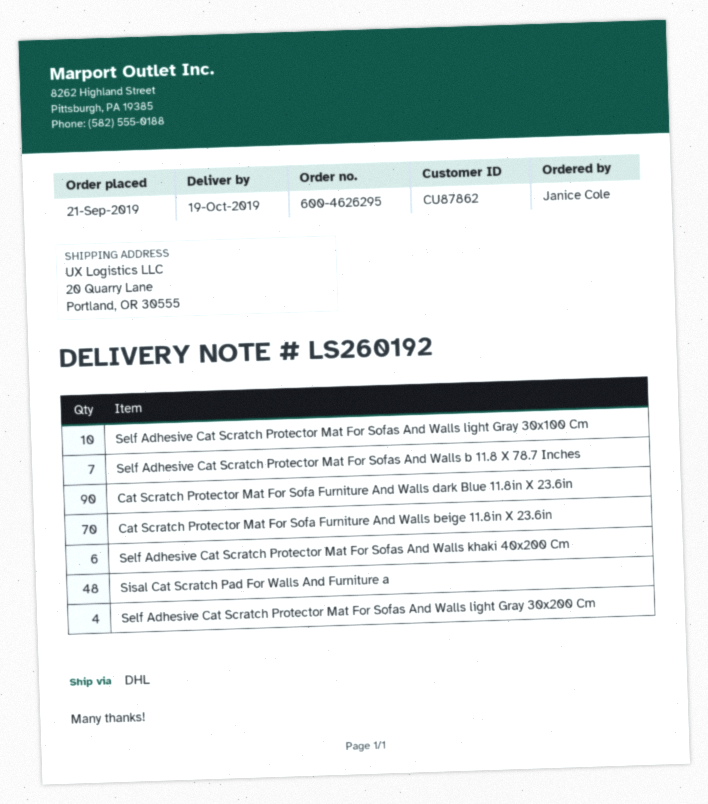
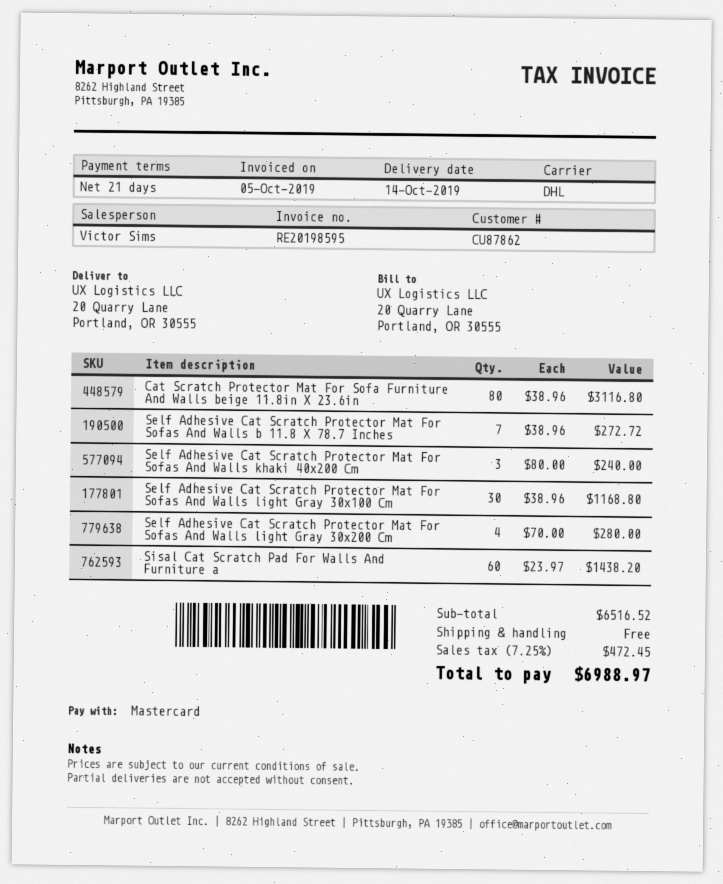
delivery date: 2019-10-19 -> 2019-10-14
Self Adhesive Cat Scratch Protector Mat For Sofas And Walls light Gray 30x100 Cm: 10 -> 30
Cat Scratch Protector Mat For Sofa Furniture And Walls dark Blue 11.8in X 23.6in: 90 -> none
Cat Scratch Protector Mat For Sofa Furniture And Walls beige 11.8in X 23.6in: 70 -> 80
Self Adhesive Cat Scratch Protector Mat For Sofas And Walls khaki 40x200 Cm: 6 -> 3
Sisal Cat Scratch Pad For Walls And Furniture a: 48 -> 60

